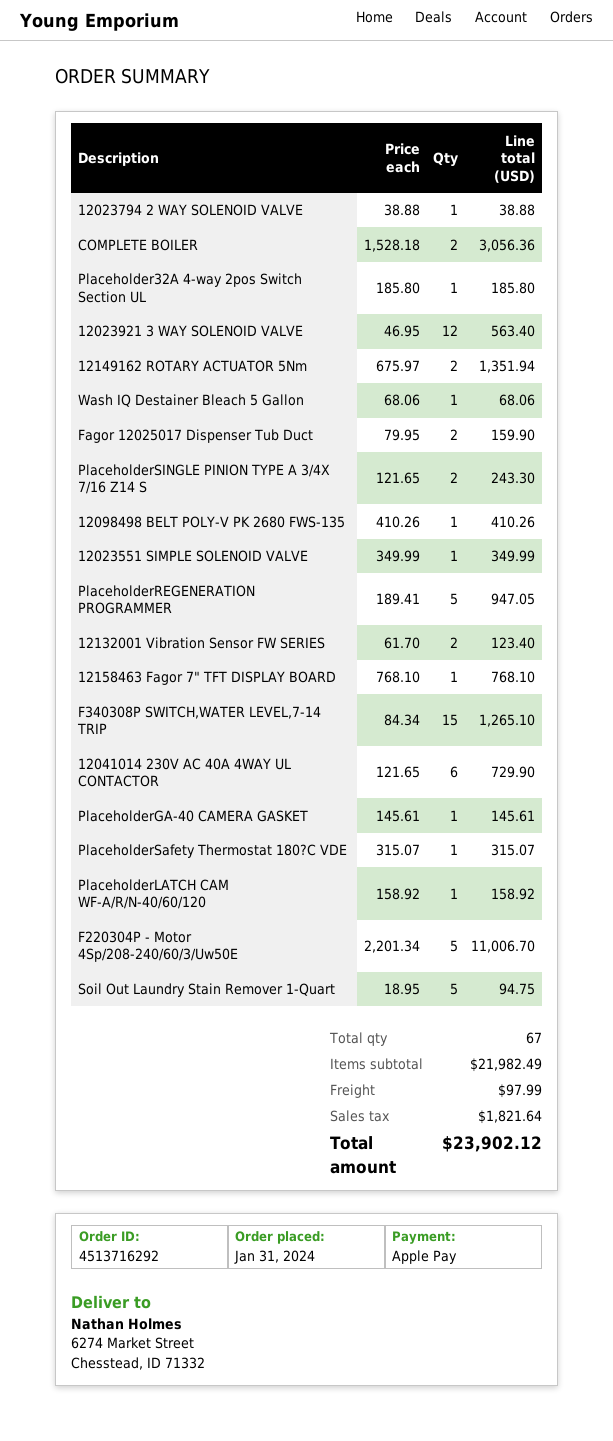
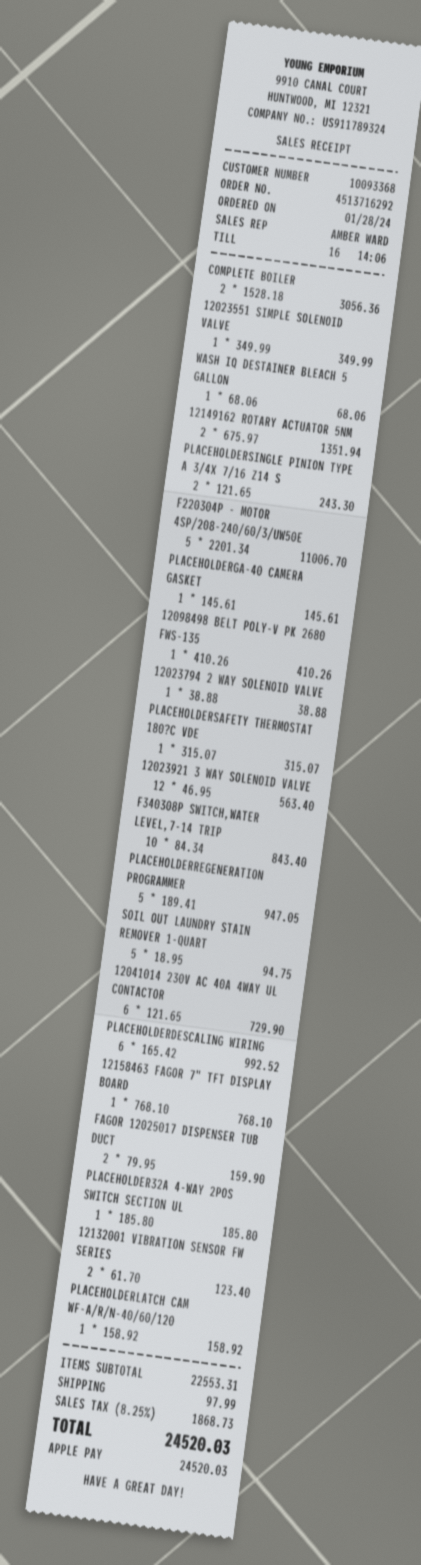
order date: 2024-01-31 -> 2024-01-28
F340308P SWITCH,WATER LEVEL,7-14 TRIP: 15 x 84.34 = 1265.10 -> 10 x 84.34 = 843.40
PLACEHOLDERDESCALING WIRING: none -> 6 x 165.42 = 992.52
subtotal: 21982.49 -> 22553.31
tax: 1821.64 -> 1868.73
total: 23902.12 -> 24520.03

